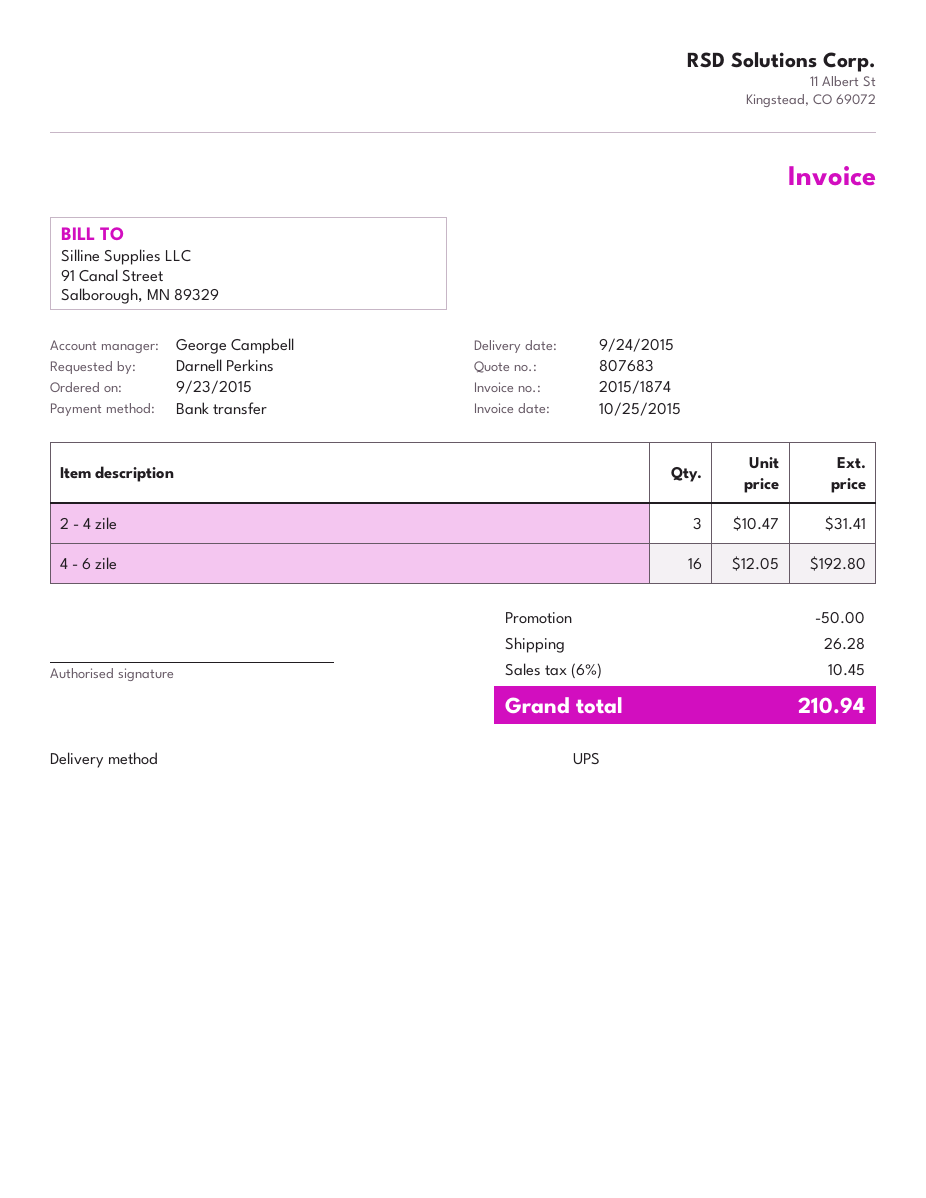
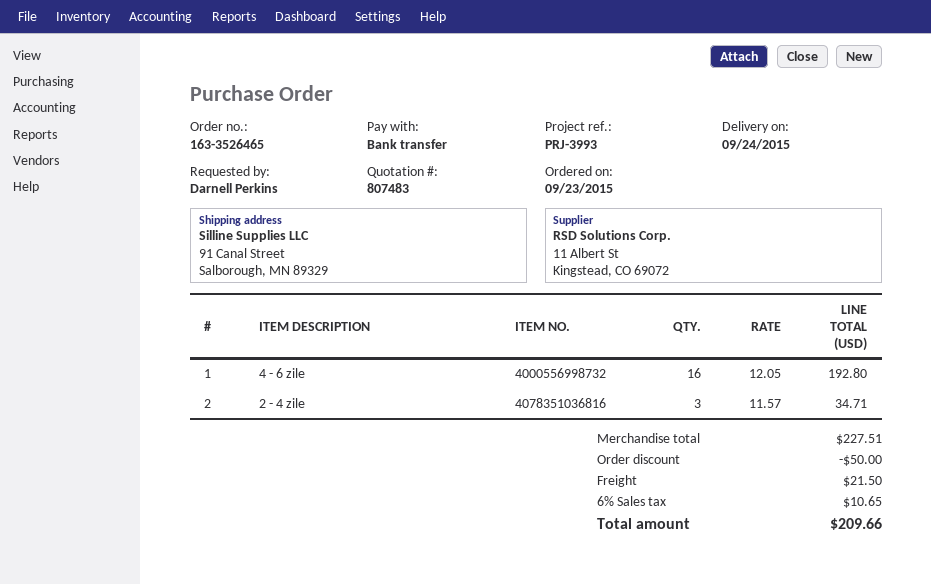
quote number: 807683 -> 807483
2 - 4 zile: 3 x 10.47 = 31.41 -> 3 x 11.57 = 34.71
shipping: 26.28 -> 21.50
tax: 6% = 10.45 -> 6% = 10.65
total: 210.94 -> 209.66

